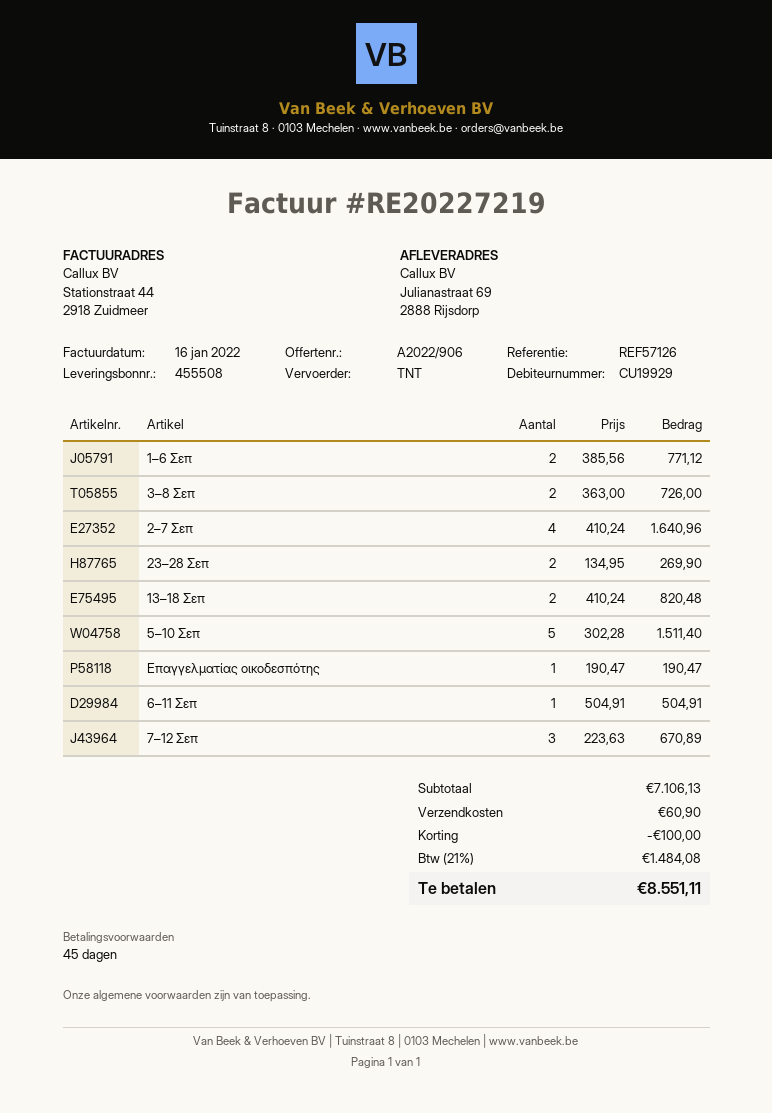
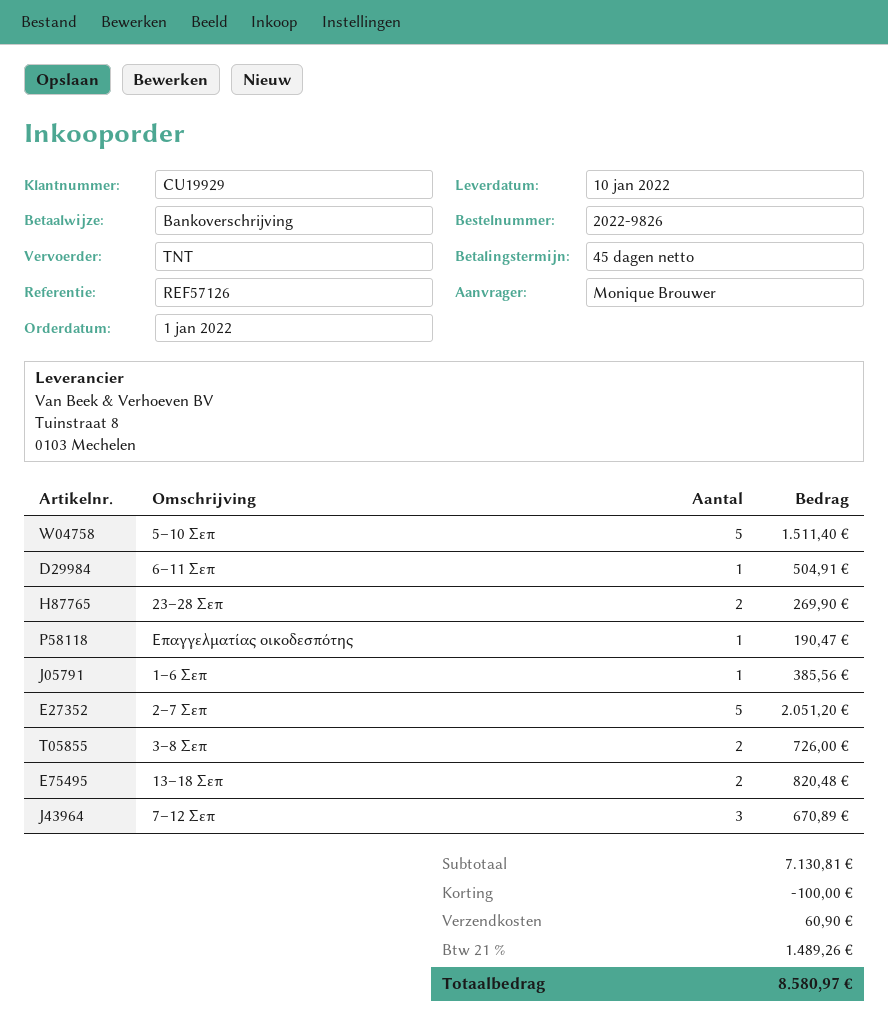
1–6 Σεπ: 2 for 771.12 -> 1 for 385.56
2–7 Σεπ: 4 for 1640.96 -> 5 for 2051.20
subtotal: 7106.13 -> 7130.81
tax: 21% = 1484.08 -> 21% = 1489.26
total: 8551.11 -> 8580.97

